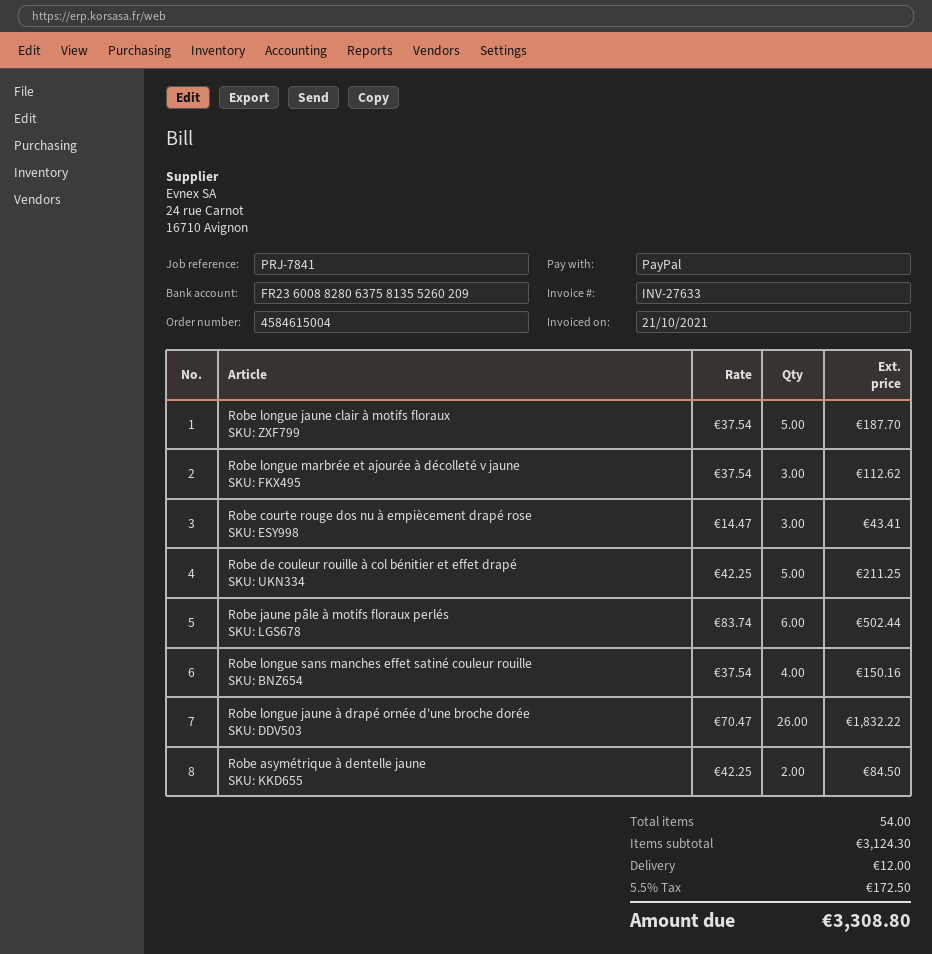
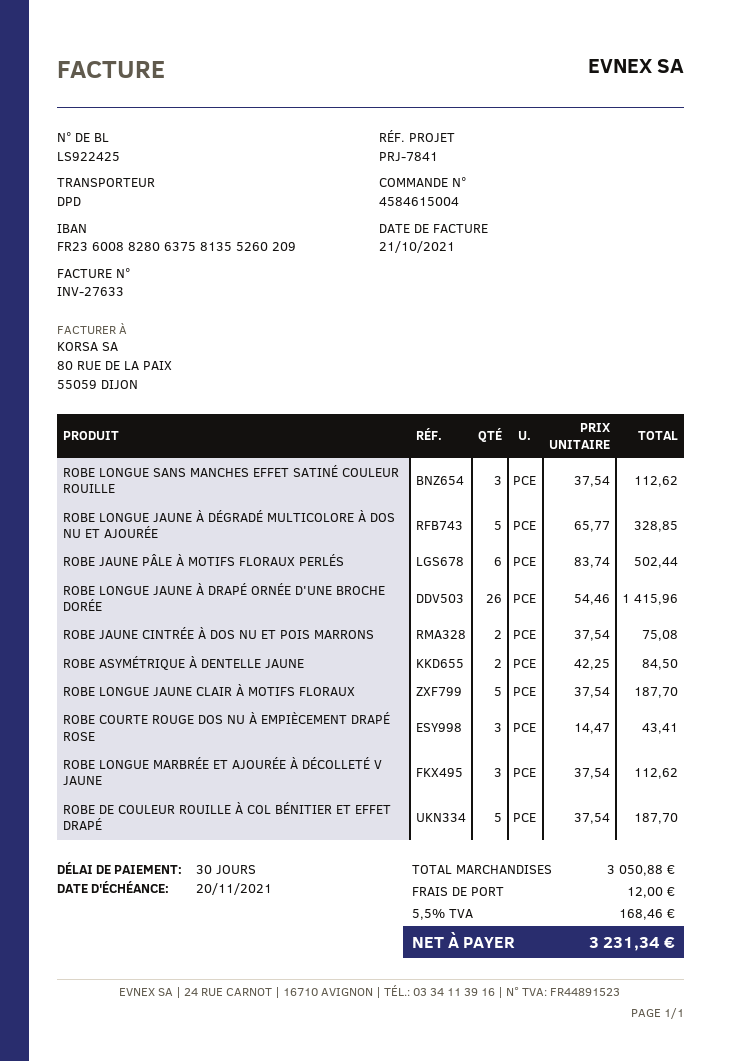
Robe de couleur rouille à col bénitier et effet drapé: 5 x 42.25 = 211.25 -> 5 x 37.54 = 187.70
Robe longue sans manches effet satiné couleur rouille: 4 x 37.54 = 150.16 -> 3 x 37.54 = 112.62
Robe longue jaune à drapé ornée d'une broche dorée: 26 x 70.47 = 1832.22 -> 26 x 54.46 = 1415.96
ROBE LONGUE JAUNE À DÉGRADÉ MULTICOLORE À DOS NU ET AJOURÉE: none -> 5 x 65.77 = 328.85
ROBE JAUNE CINTRÉE À DOS NU ET POIS MARRONS: none -> 2 x 37.54 = 75.08
subtotal: 3124.30 -> 3050.88
tax: 5.5% = 172.50 -> 5.5% = 168.46
total: 3308.80 -> 3231.34

